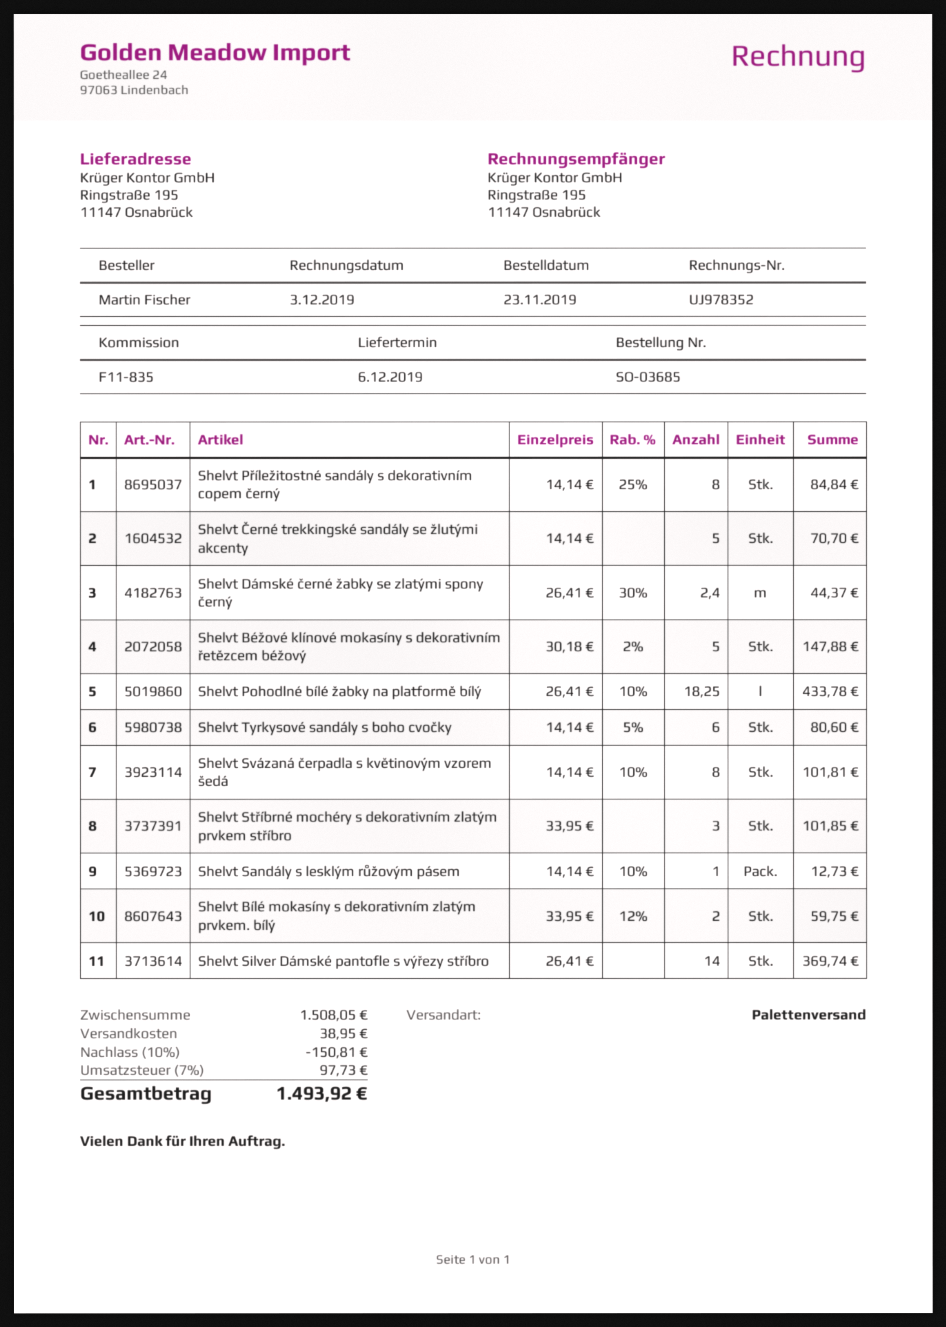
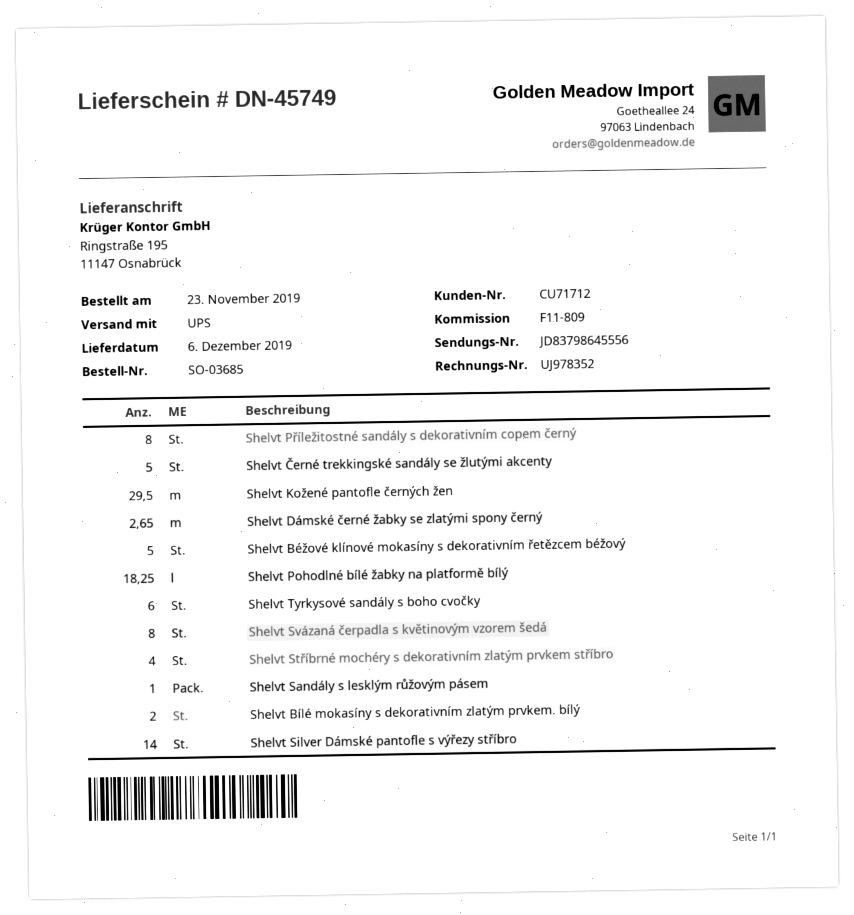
reference: F11-835 -> F11-809
shipping method: pallet freight -> UPS
Shelvt Dámské černé žabky se zlatými spony černý: 2.4 -> 2.65
Shelvt Stříbrné mochéry s dekorativním zlatým prvkem stříbro: 3 -> 4
Shelvt Kožené pantofle černých žen: none -> 29.5

